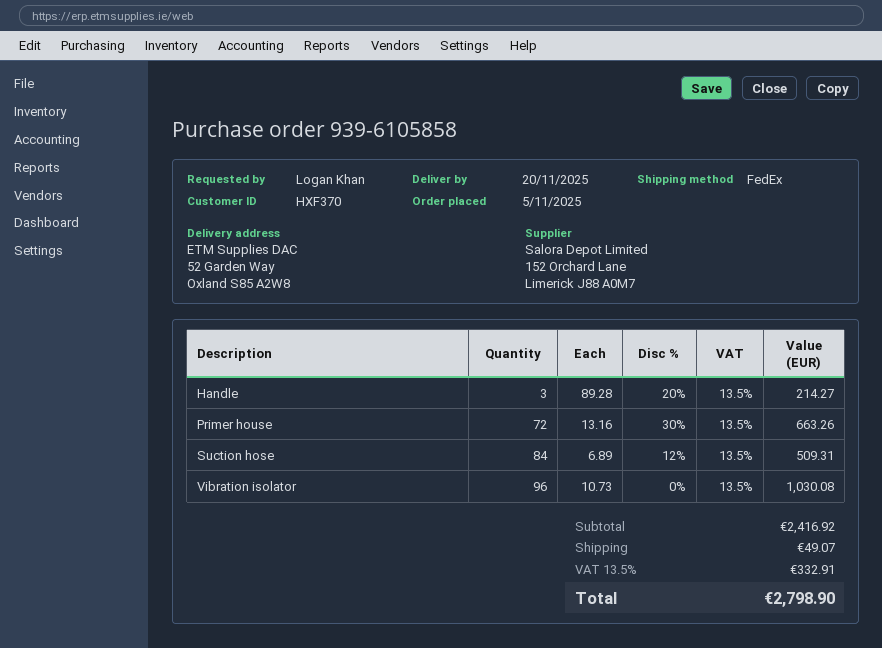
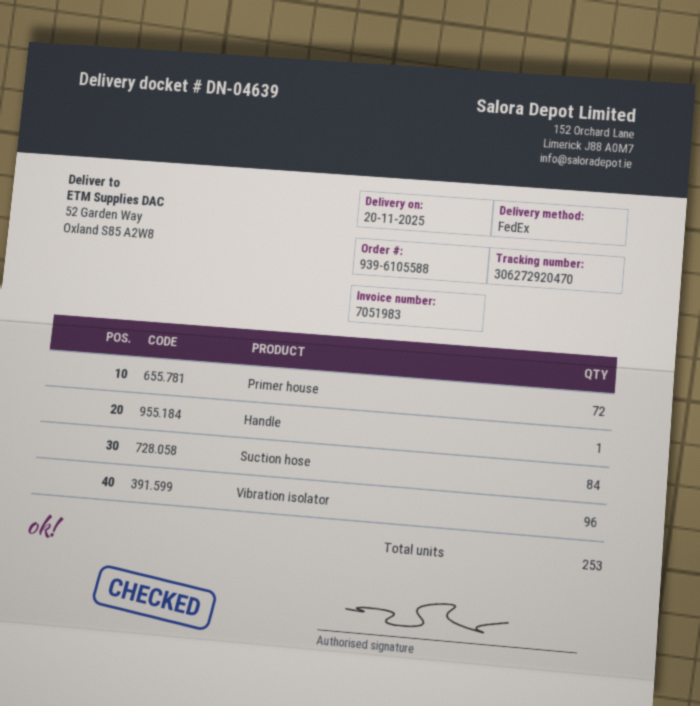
order number: 939-6105858 -> 939-6105588
Handle: 3 -> 1

